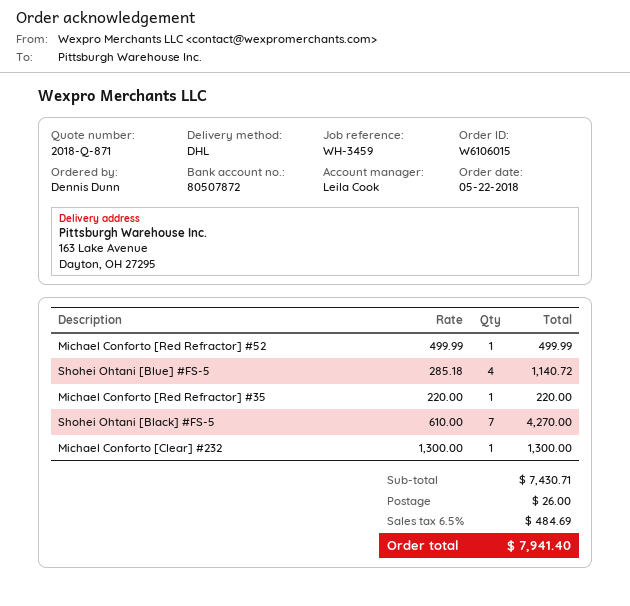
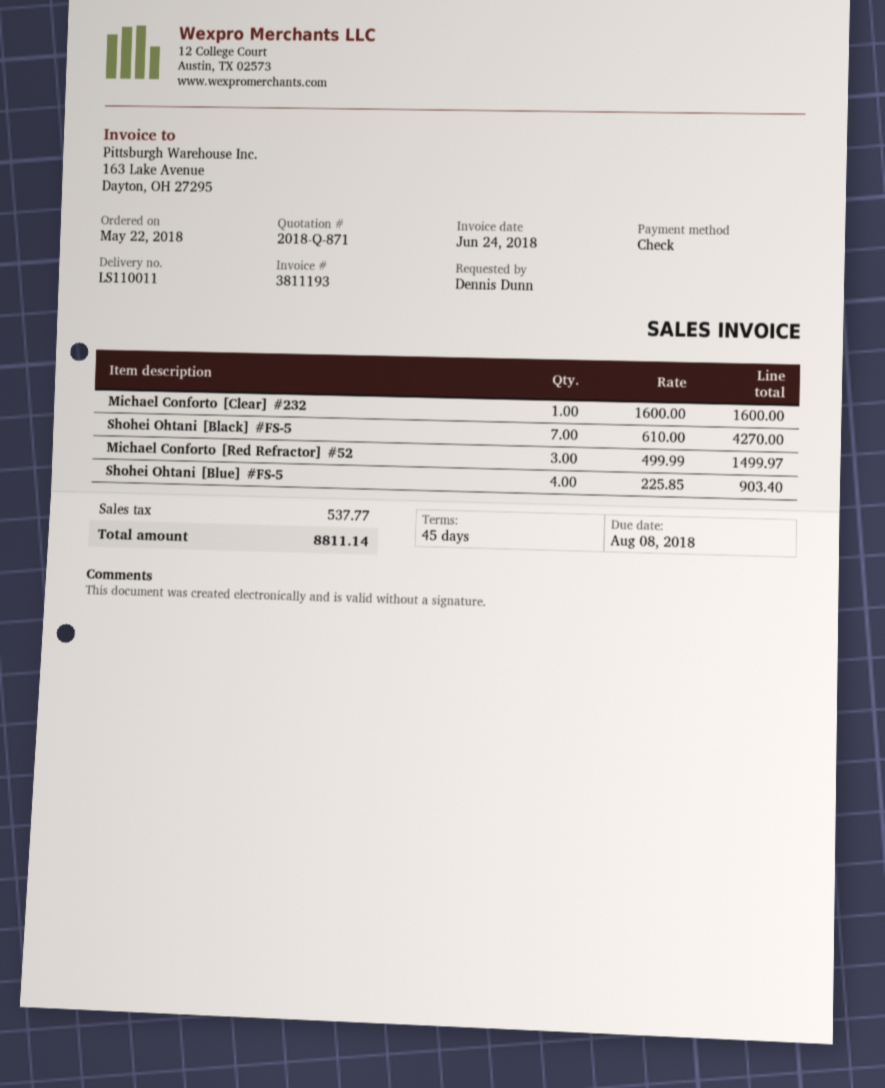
Michael Conforto [Red Refractor] #52: 1 x 499.99 = 499.99 -> 3 x 499.99 = 1499.97
Shohei Ohtani [Blue] #FS-5: 4 x 285.18 = 1140.72 -> 4 x 225.85 = 903.40
Michael Conforto [Red Refractor] #35: 1 x 220.00 = 220.00 -> none
Michael Conforto [Clear] #232: 1 x 1300.00 = 1300.00 -> 1 x 1600.00 = 1600.00
shipping: 26.00 -> none
tax: 484.69 -> 537.77
total: 7941.40 -> 8811.14

